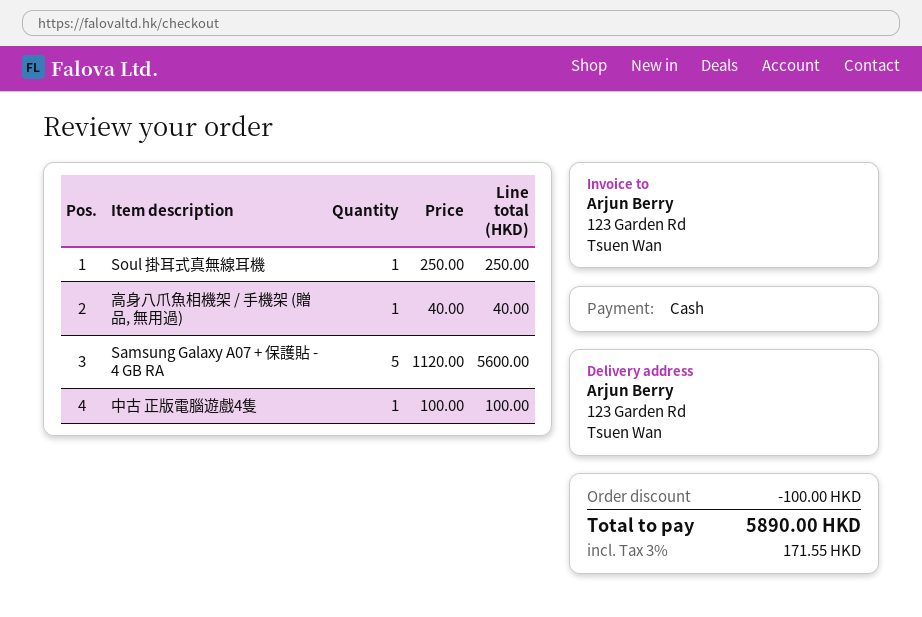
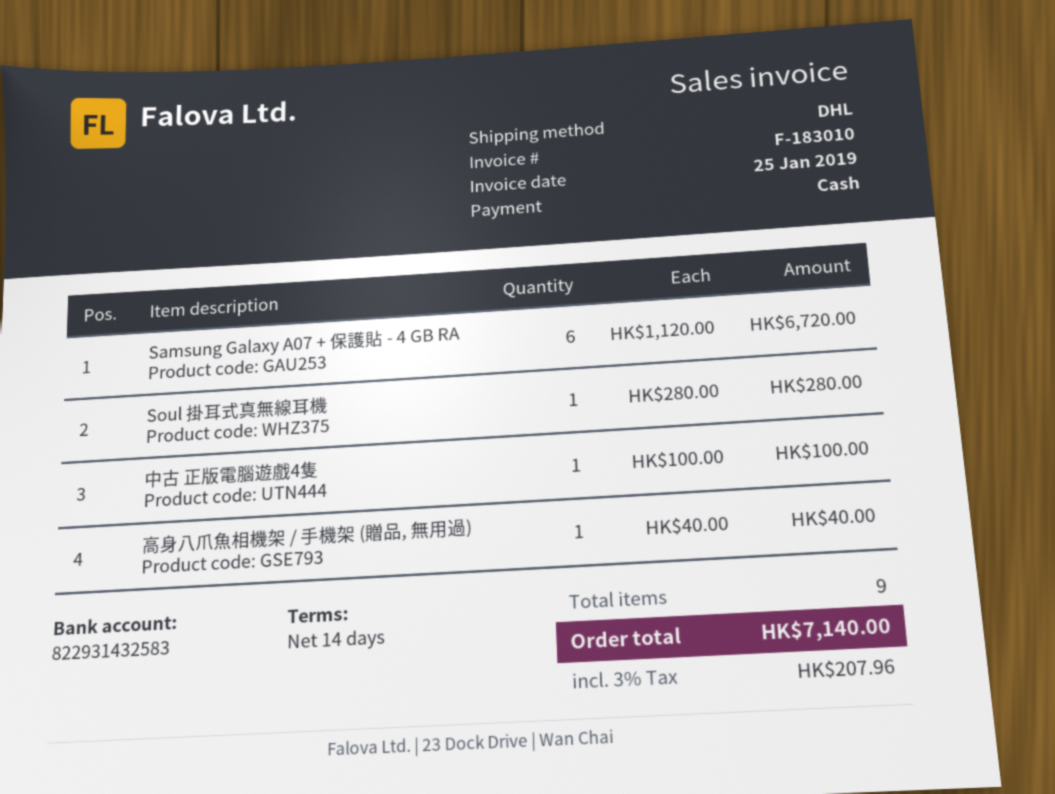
Soul 掛耳式真無線耳機: 1 x 250.00 = 250.00 -> 1 x 280.00 = 280.00
Samsung Galaxy A07 + 保護貼 - 4 GB RA: 5 x 1120.00 = 5600.00 -> 6 x 1120.00 = 6720.00
discount: 100.00 -> none
tax: 3% = 171.55 -> 3% = 207.96
total: 5890.00 -> 7140.00

